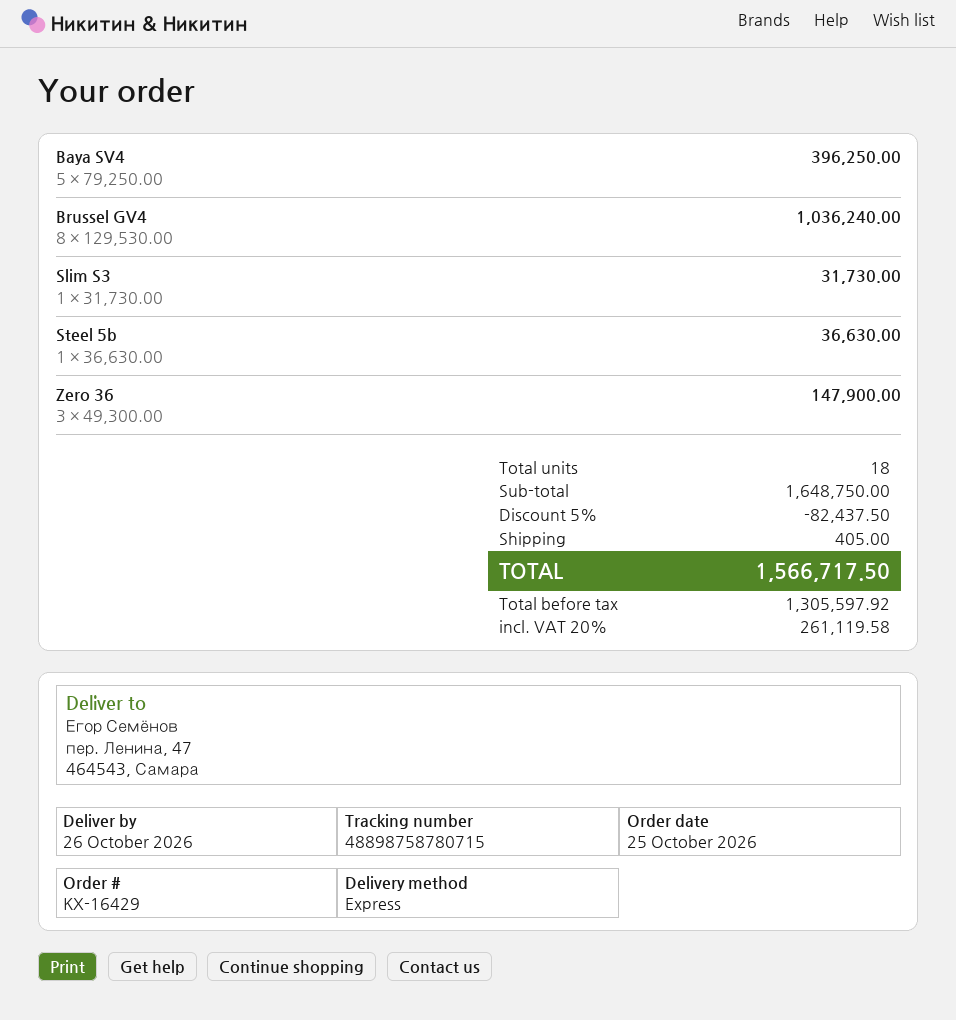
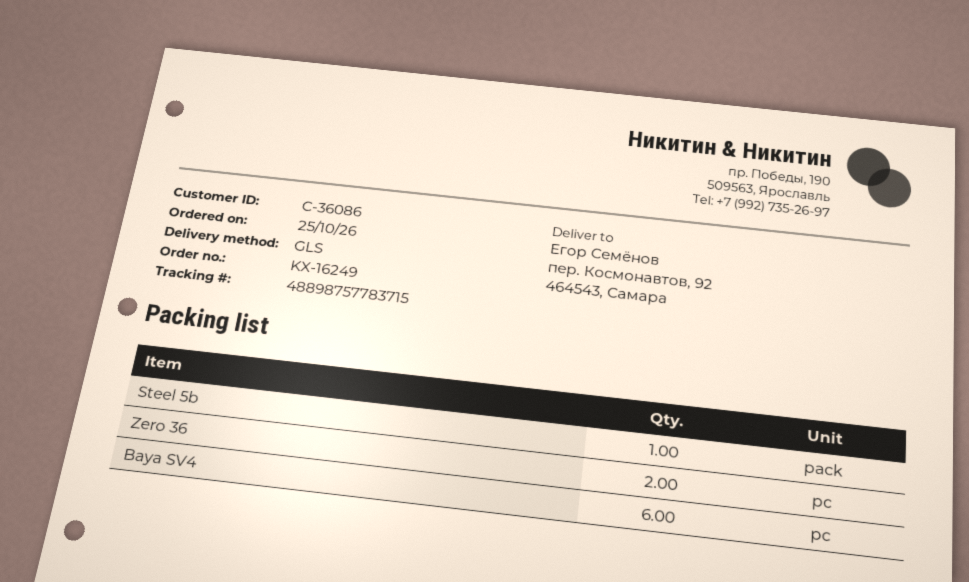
order number: KX-16429 -> KX-16249
shipping method: express -> GLS
tracking number: 48898758780715 -> 48898757783715
ship to: пер. Ленина, 47, 464543, Самара -> пер. Космонавтов, 92, 464543, Самара
Baya SV4: 5 -> 6
Brussel GV4: 8 -> none
Slim S3: 1 -> none
Zero 36: 3 -> 2

